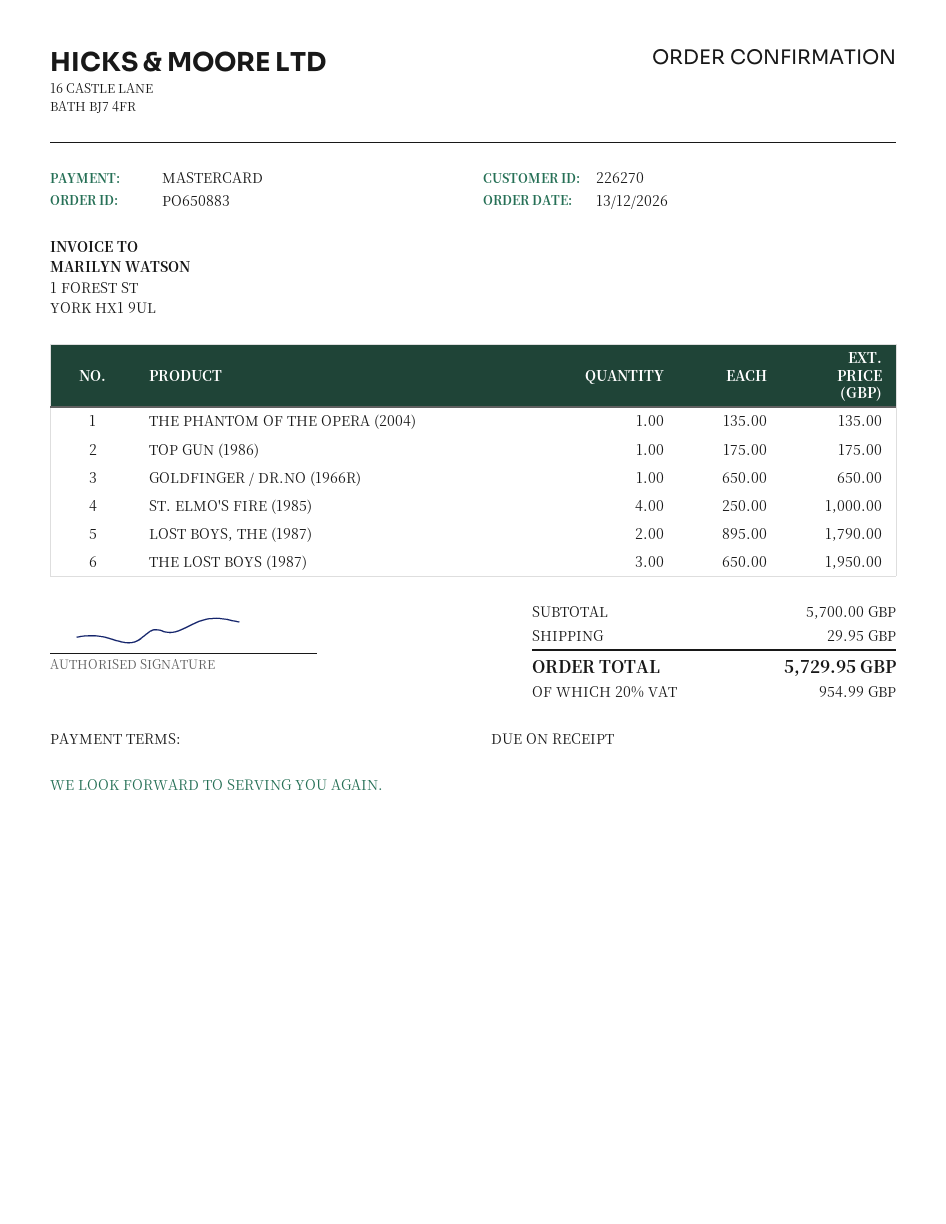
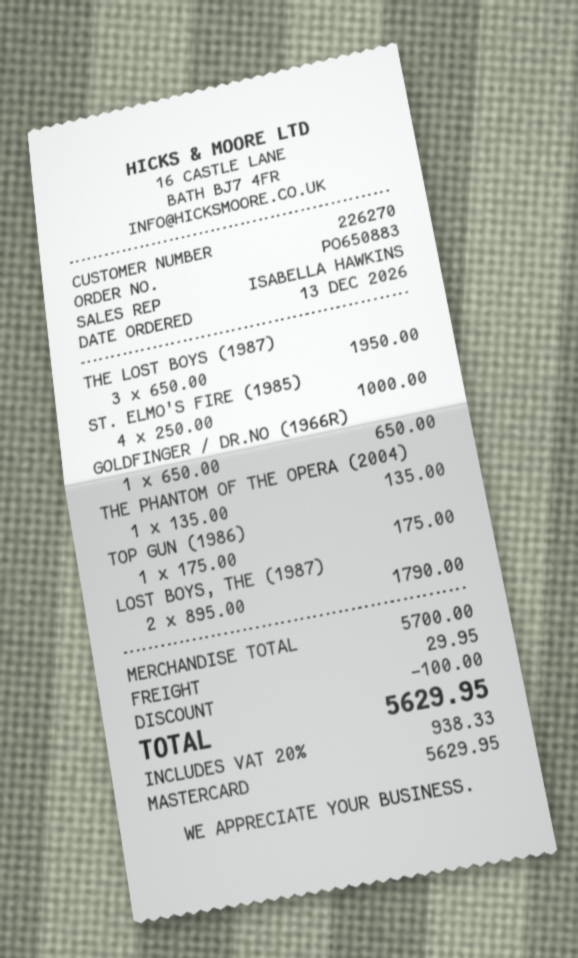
discount: none -> 100.00
tax: 20% = 954.99 -> 20% = 938.33
total: 5729.95 -> 5629.95

